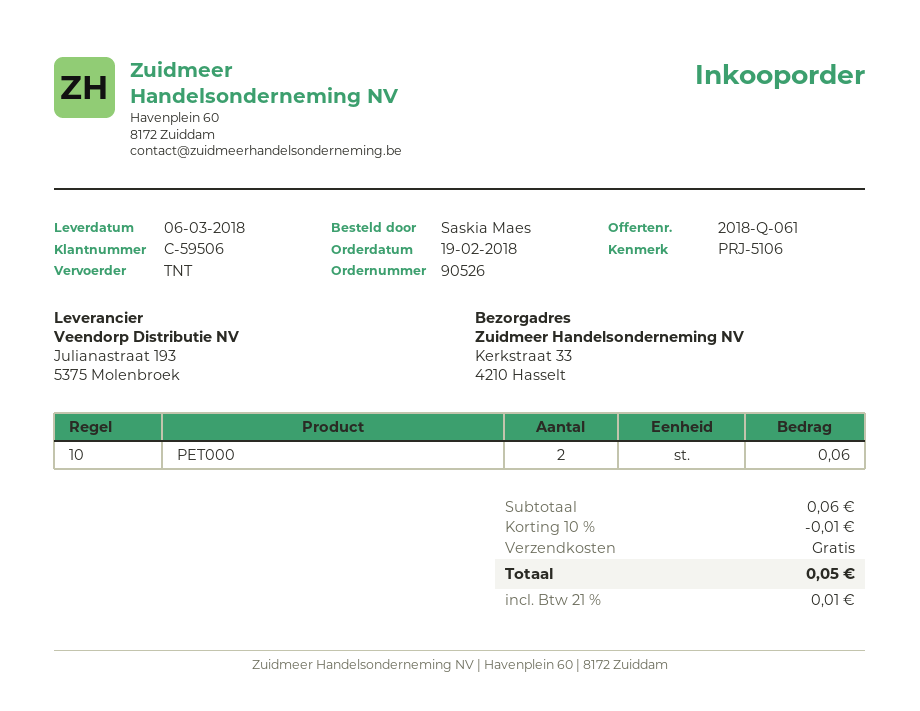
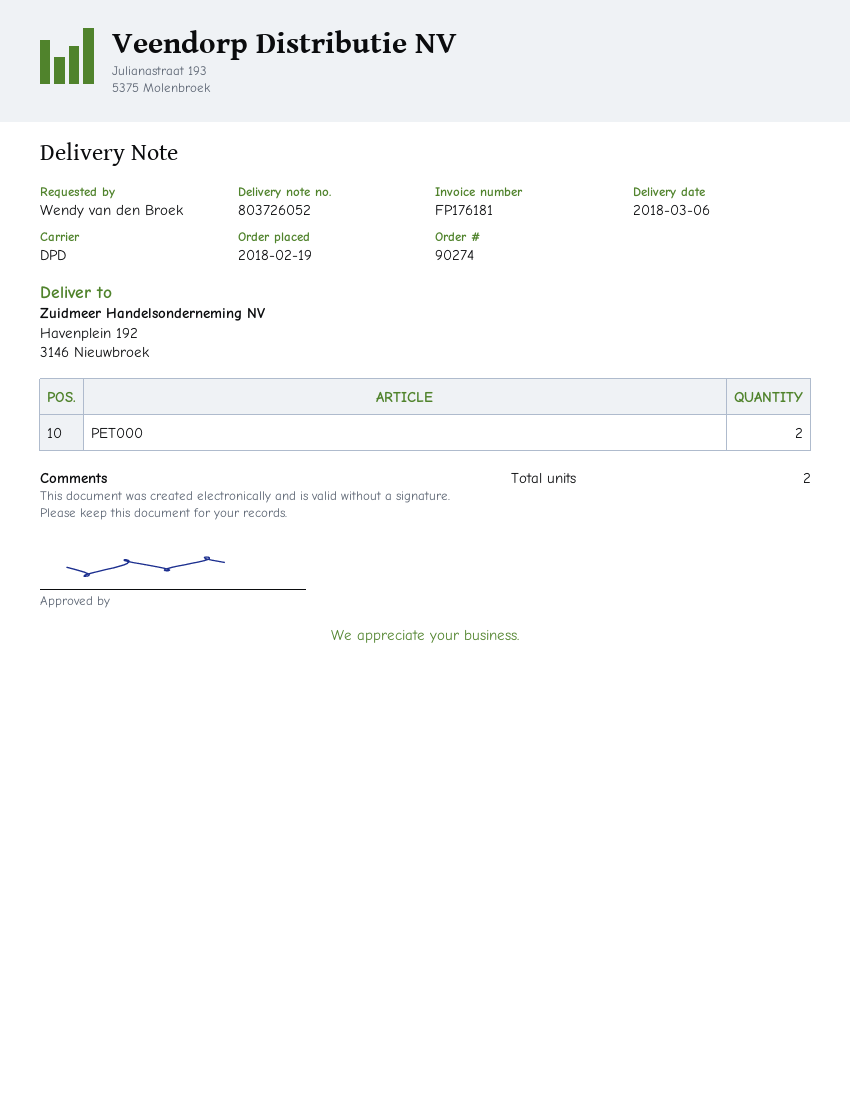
order number: 90526 -> 90274
ordered by: Saskia Maes -> Wendy van den Broek
shipping method: TNT -> DPD
ship to: Kerkstraat 33, 4210 Hasselt -> Havenplein 192, 3146 Nieuwbroek

